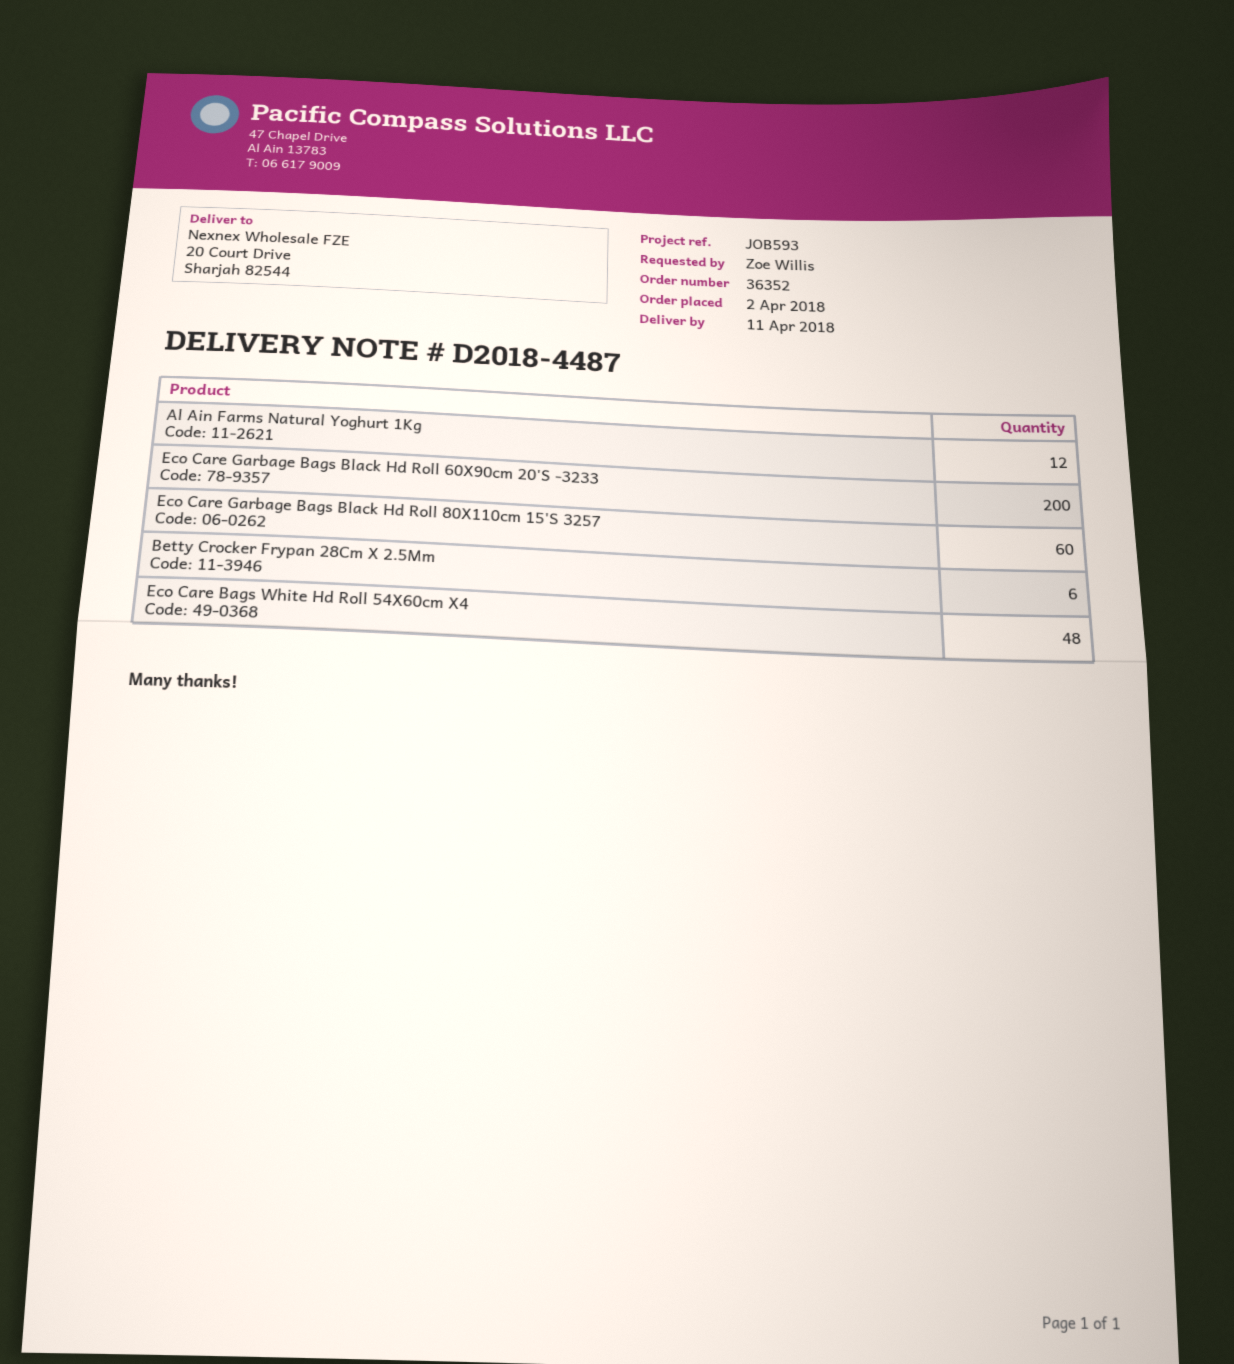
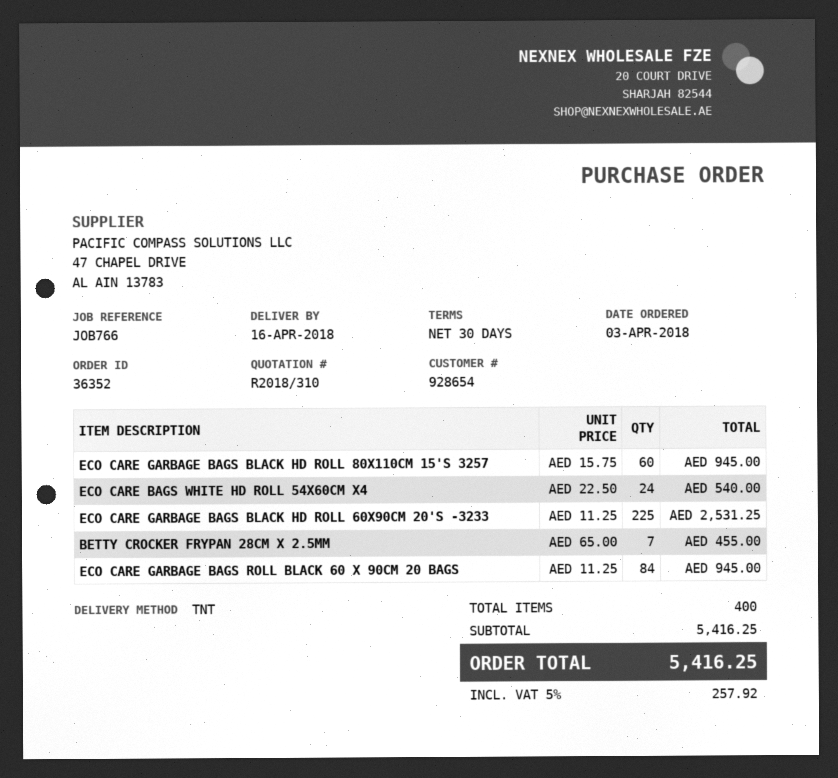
order date: 2018-04-02 -> 2018-04-03
delivery date: 2018-04-11 -> 2018-04-16
reference: JOB593 -> JOB766
Al Ain Farms Natural Yoghurt 1Kg: 12 -> none
Eco Care Garbage Bags Black Hd Roll 60X90cm 20'S -3233: 200 -> 225
Betty Crocker Frypan 28Cm X 2.5Mm: 6 -> 7
Eco Care Bags White Hd Roll 54X60cm X4: 48 -> 24
ECO CARE GARBAGE BAGS ROLL BLACK 60 X 90CM 20 BAGS: none -> 84

